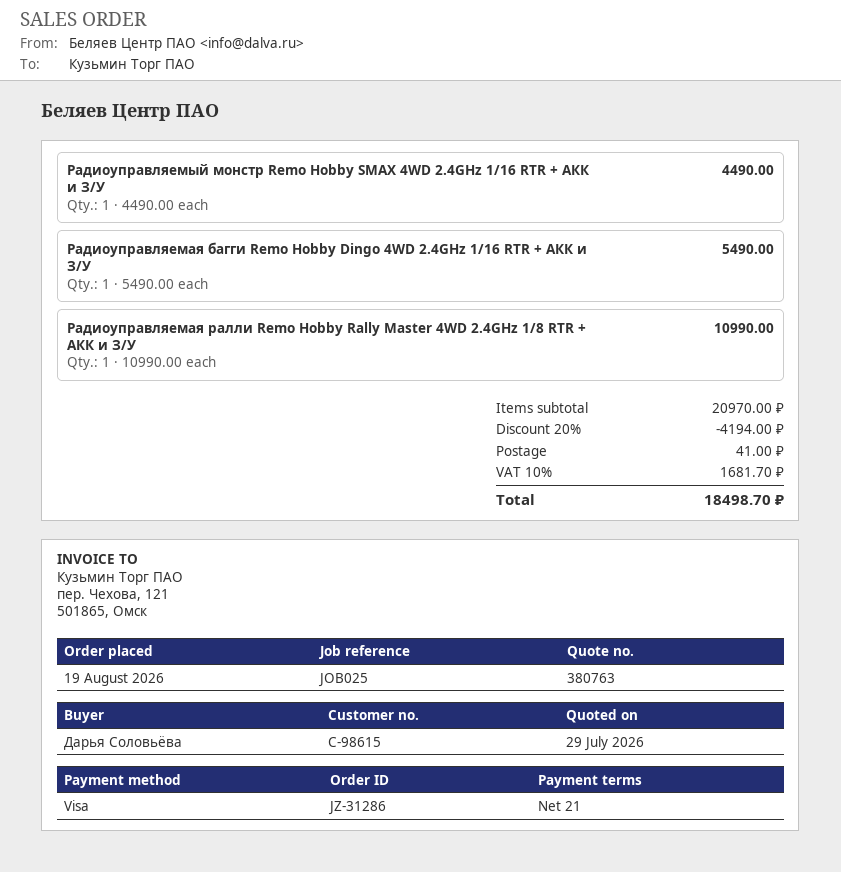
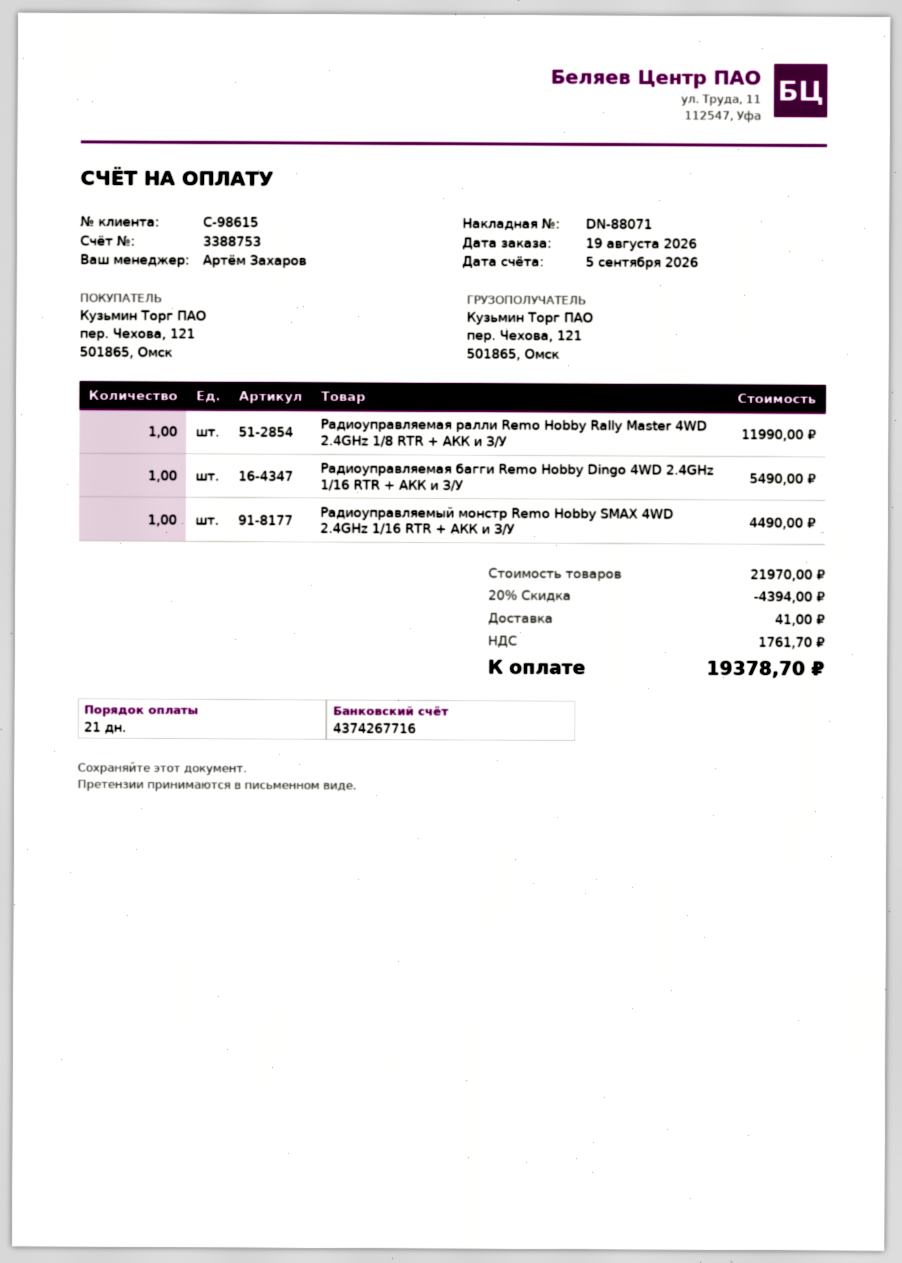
Радиоуправляемая ралли Remo Hobby Rally Master 4WD 2.4GHz 1/8 RTR + АКК и З/У: 1 for 10990.00 -> 1 for 11990.00
subtotal: 20970.00 -> 21970.00
discount: 20% = 4194.00 -> 20% = 4394.00
tax: 1681.70 -> 1761.70
total: 18498.70 -> 19378.70

